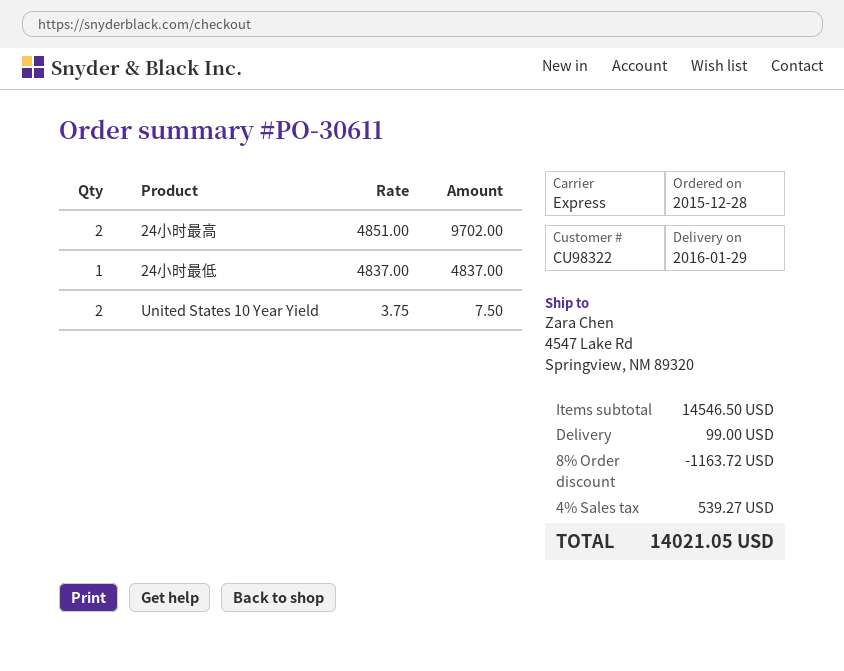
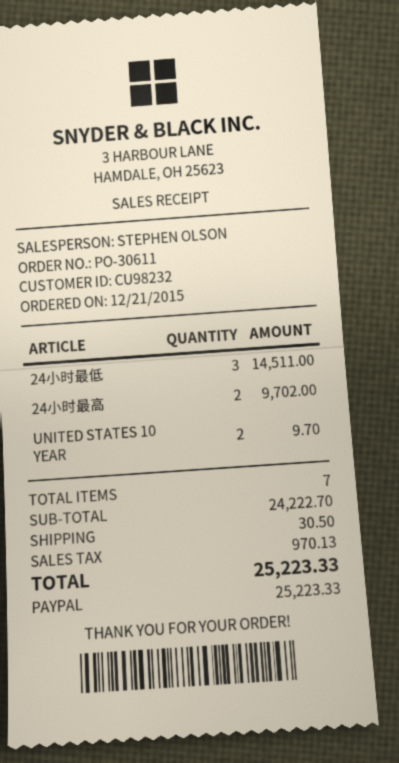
order date: 2015-12-28 -> 2015-12-21
customer number: CU98322 -> CU98232
24小时最低: 1 for 4837.00 -> 3 for 14511.00
United States 10 Year Yield: 2 for 7.50 -> 2 for 9.70
subtotal: 14546.50 -> 24222.70
discount: 8% = 1163.72 -> none
shipping: 99.00 -> 30.50
tax: 539.27 -> 970.13
total: 14021.05 -> 25223.33

